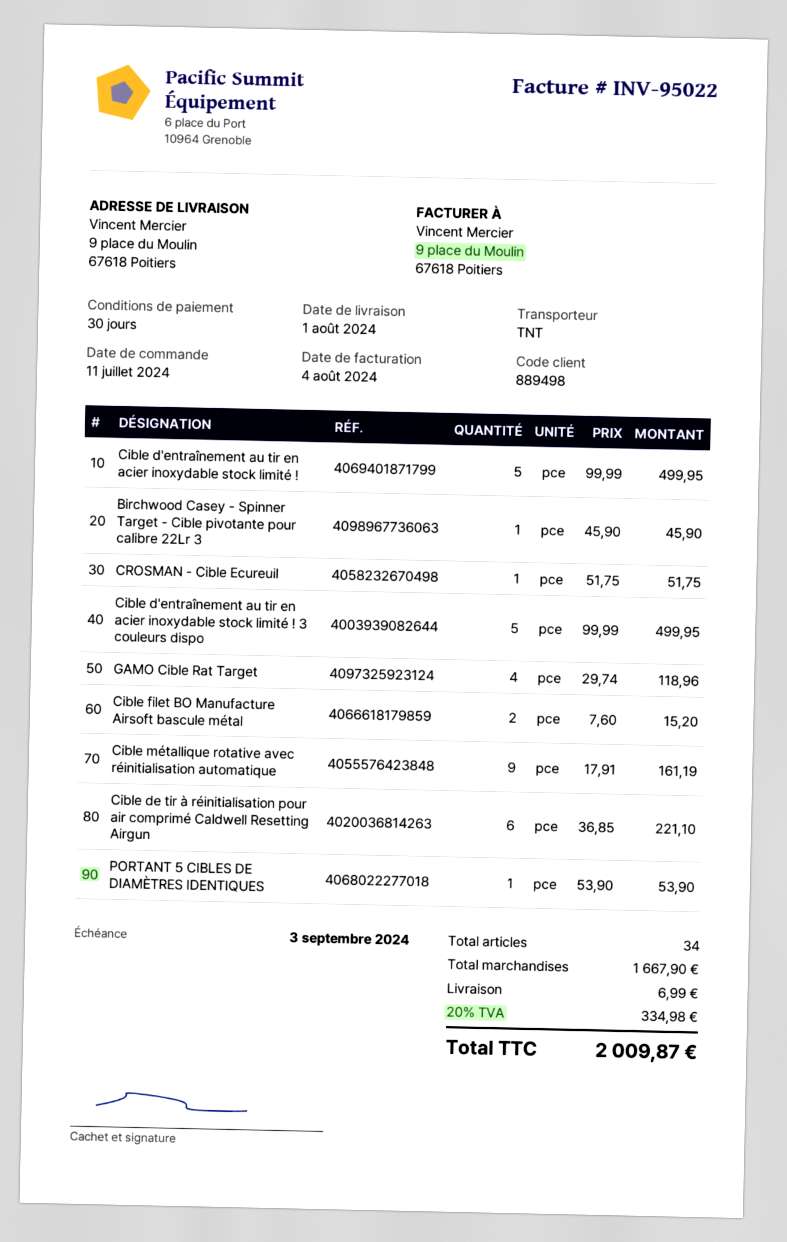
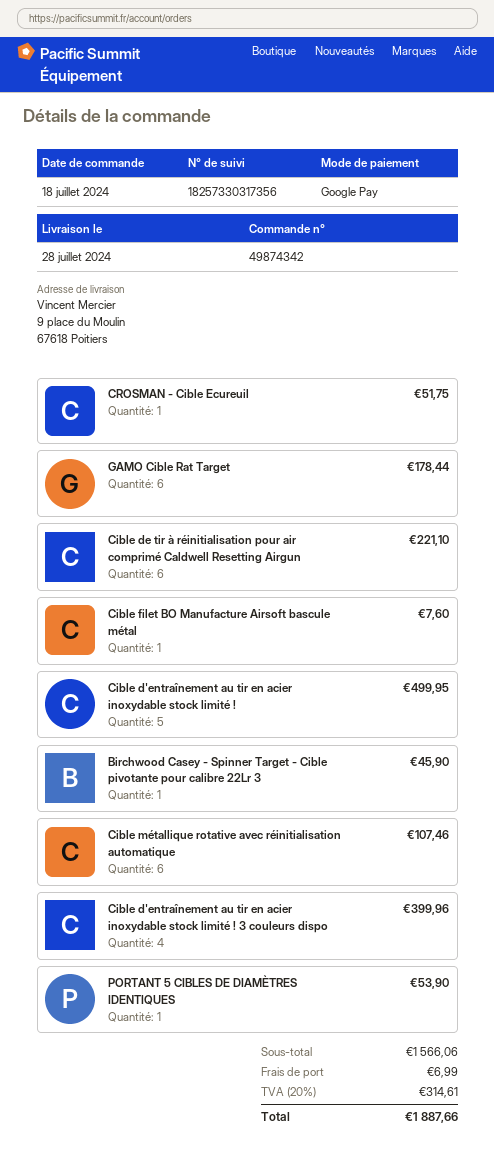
order date: 2024-07-11 -> 2024-07-18
delivery date: 2024-08-01 -> 2024-07-28
Cible d'entraînement au tir en acier inoxydable stock limité ! 3 couleurs dispo: 5 for 499.95 -> 4 for 399.96
GAMO Cible Rat Target: 4 for 118.96 -> 6 for 178.44
Cible filet BO Manufacture Airsoft bascule métal: 2 for 15.20 -> 1 for 7.60
Cible métallique rotative avec réinitialisation automatique: 9 for 161.19 -> 6 for 107.46
subtotal: 1667.90 -> 1566.06
tax: 20% = 334.98 -> 20% = 314.61
total: 2009.87 -> 1887.66

